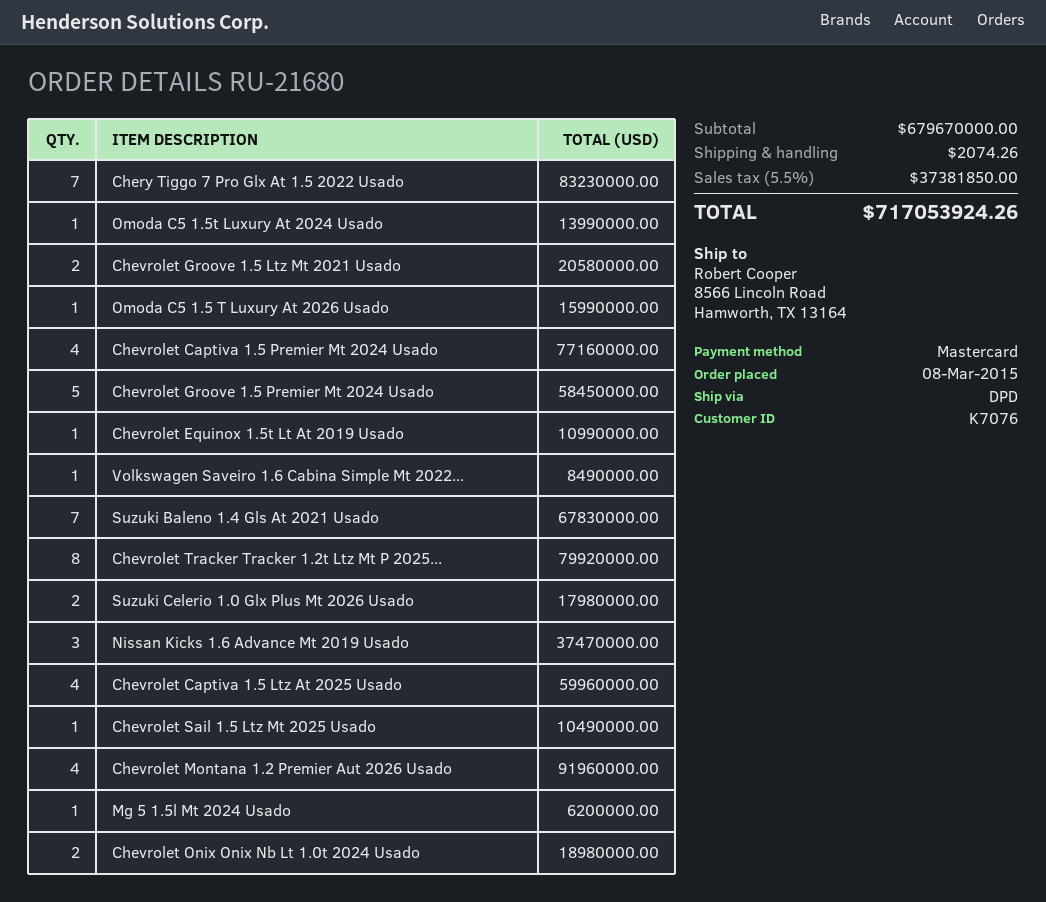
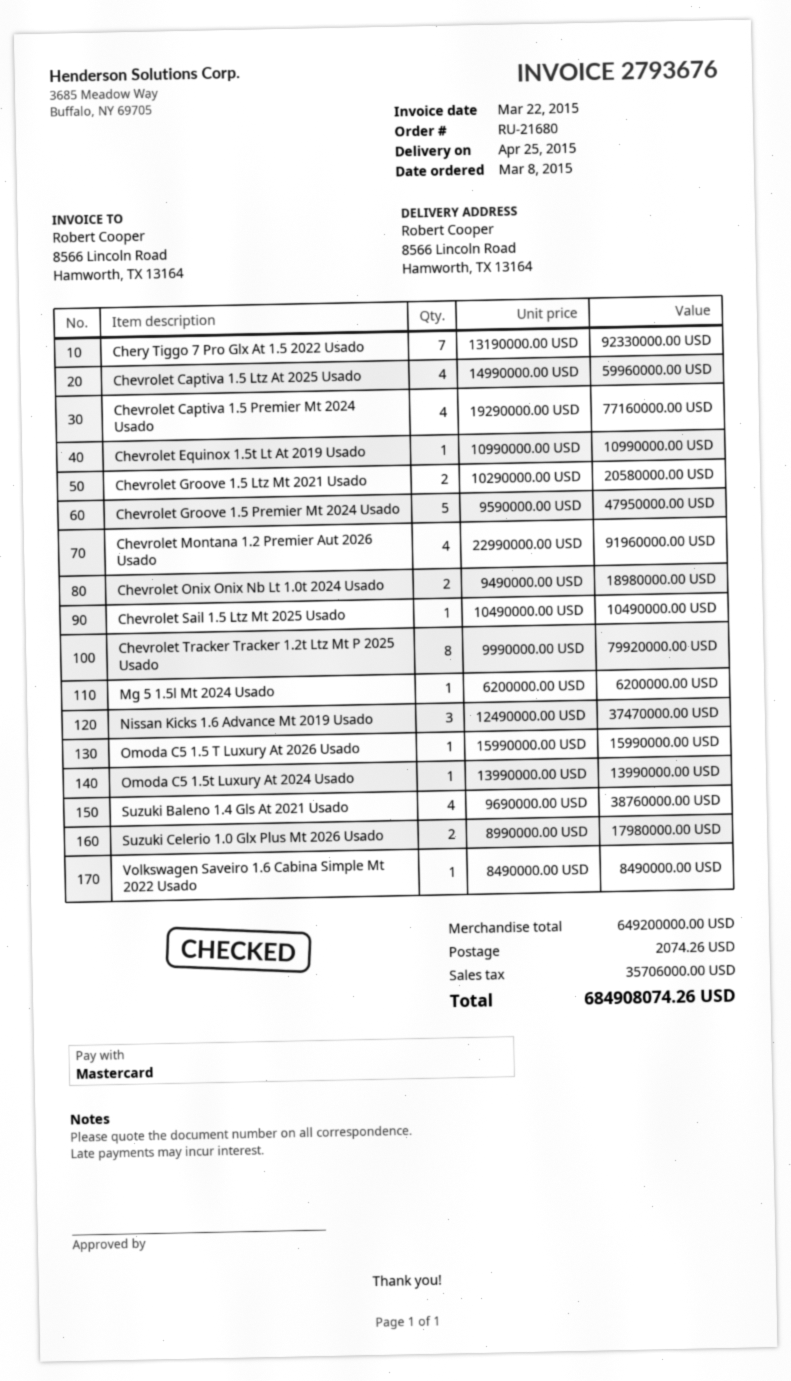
Chery Tiggo 7 Pro Glx At 1.5 2022 Usado: 7 for 83230000.00 -> 7 for 92330000.00
Chevrolet Groove 1.5 Premier Mt 2024 Usado: 5 for 58450000.00 -> 5 for 47950000.00
Suzuki Baleno 1.4 Gls At 2021 Usado: 7 for 67830000.00 -> 4 for 38760000.00
subtotal: 679670000.00 -> 649200000.00
tax: 37381850.00 -> 35706000.00
total: 717053924.26 -> 684908074.26

